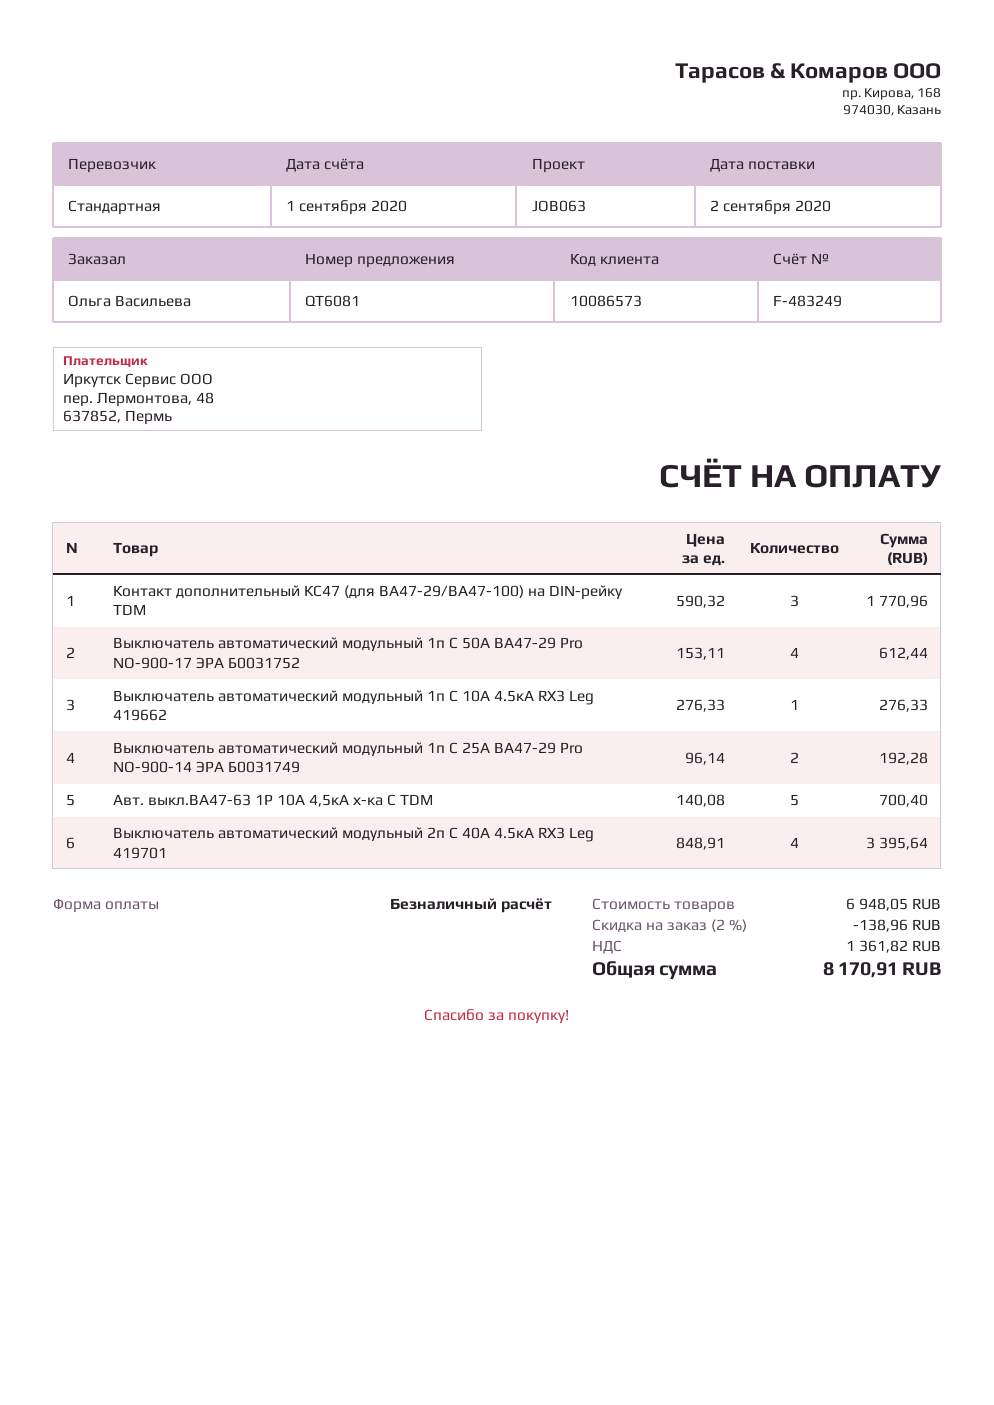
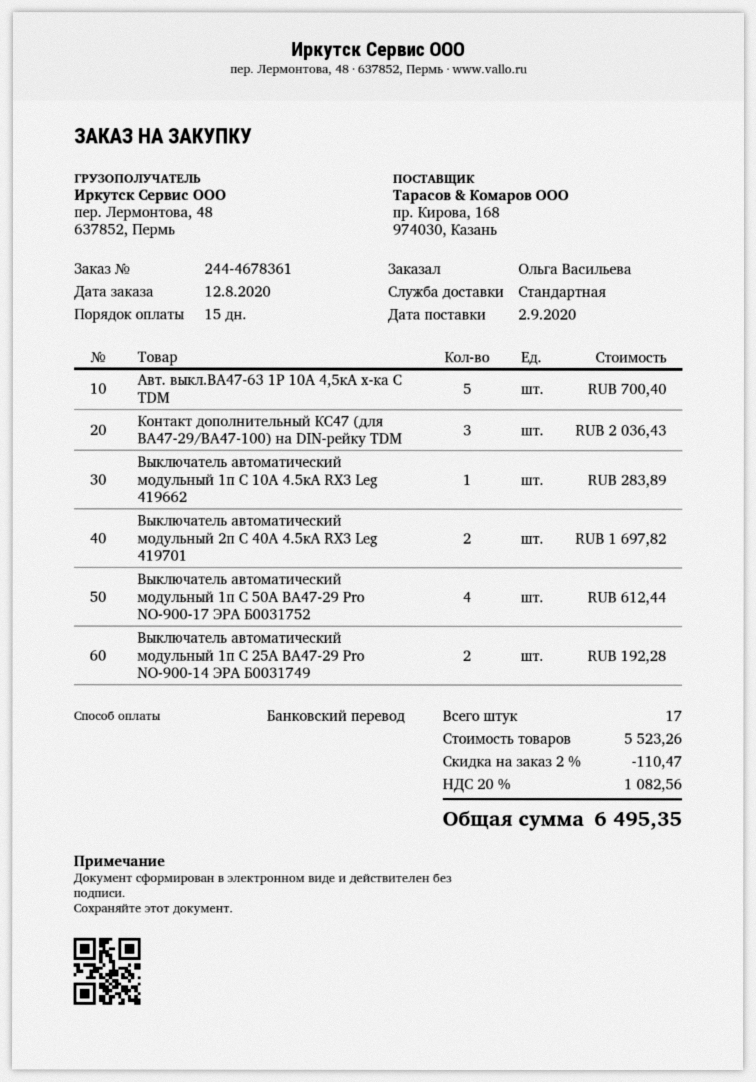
Контакт дополнительный КС47 (для ВА47-29/ВА47-100) на DIN-рейку TDM: 3 for 1770.96 -> 3 for 2036.43
Выключатель автоматический модульный 1п C 10А 4.5кА RX3 Leg 419662: 1 for 276.33 -> 1 for 283.89
Выключатель автоматический модульный 2п C 40А 4.5кА RX3 Leg 419701: 4 for 3395.64 -> 2 for 1697.82
subtotal: 6948.05 -> 5523.26
discount: 2% = 138.96 -> 2% = 110.47
tax: 1361.82 -> 1082.56
total: 8170.91 -> 6495.35

